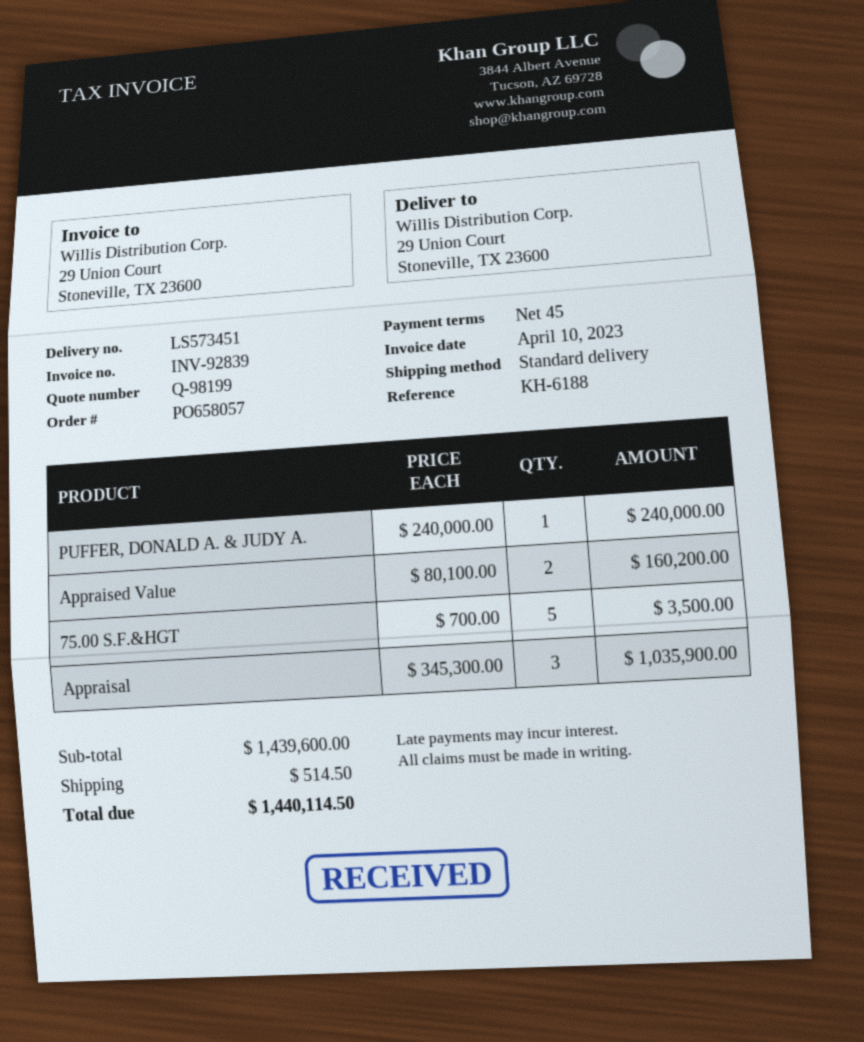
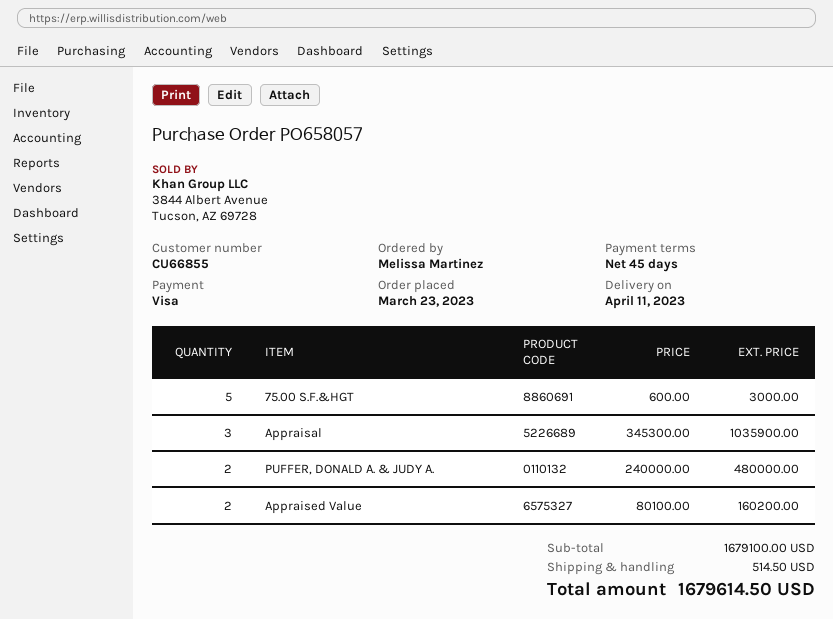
PUFFER, DONALD A. & JUDY A.: 1 x 240000.00 = 240000.00 -> 2 x 240000.00 = 480000.00
75.00 S.F.&HGT: 5 x 700.00 = 3500.00 -> 5 x 600.00 = 3000.00
subtotal: 1439600.00 -> 1679100.00
total: 1440114.50 -> 1679614.50

